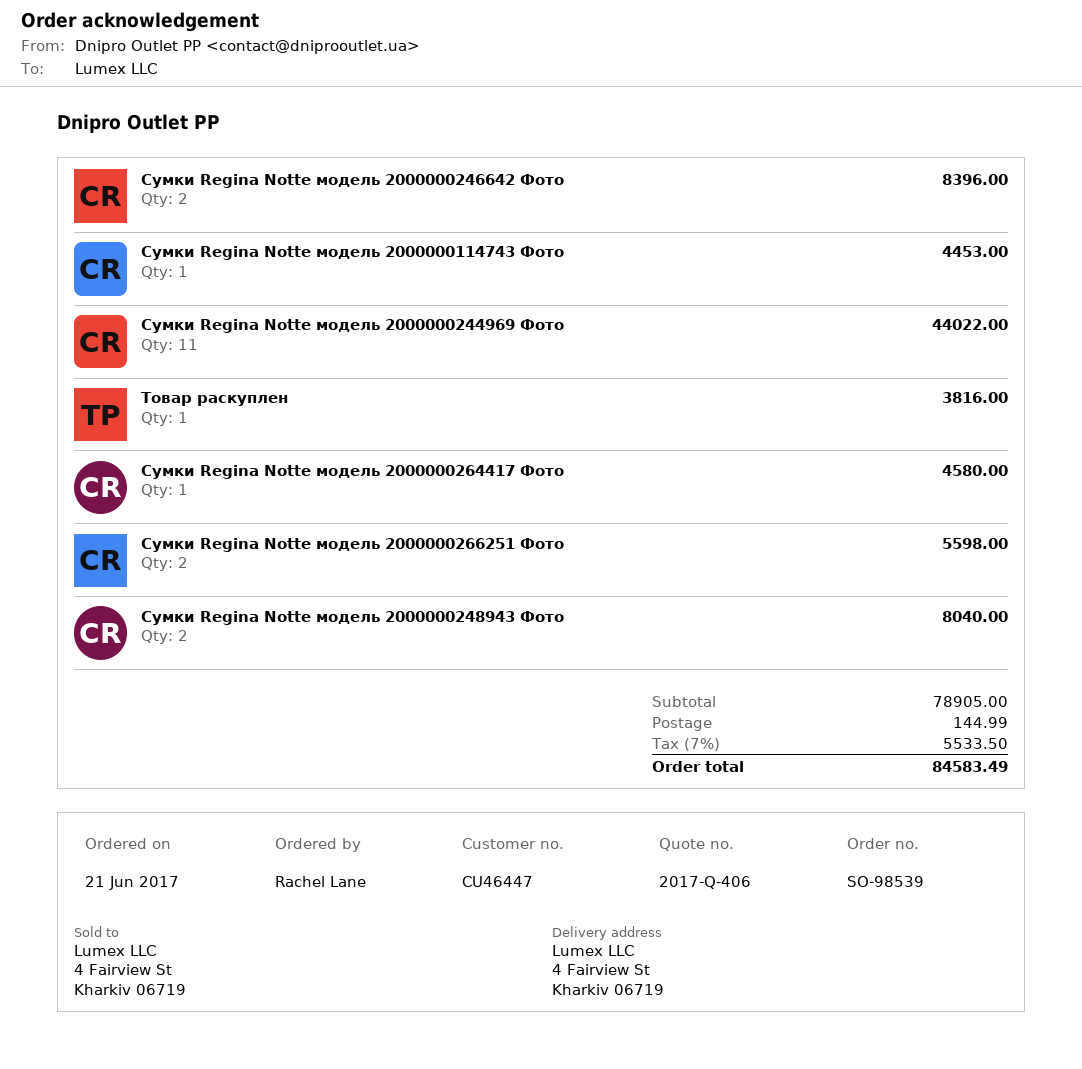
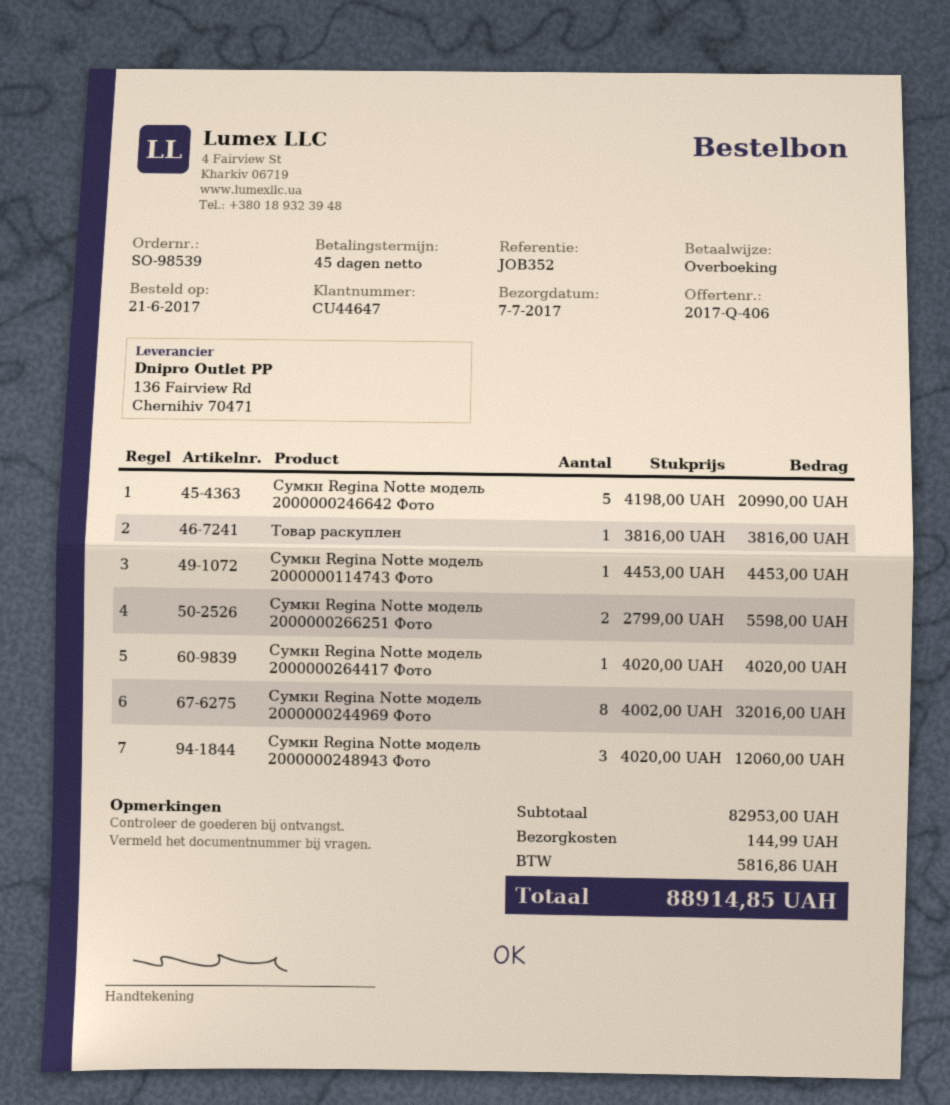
customer number: CU46447 -> CU44647
Сумки Regina Notte модель 2000000246642 Фото: 2 for 8396.00 -> 5 for 20990.00
Сумки Regina Notte модель 2000000244969 Фото: 11 for 44022.00 -> 8 for 32016.00
Сумки Regina Notte модель 2000000264417 Фото: 1 for 4580.00 -> 1 for 4020.00
Сумки Regina Notte модель 2000000248943 Фото: 2 for 8040.00 -> 3 for 12060.00
subtotal: 78905.00 -> 82953.00
tax: 5533.50 -> 5816.86
total: 84583.49 -> 88914.85

